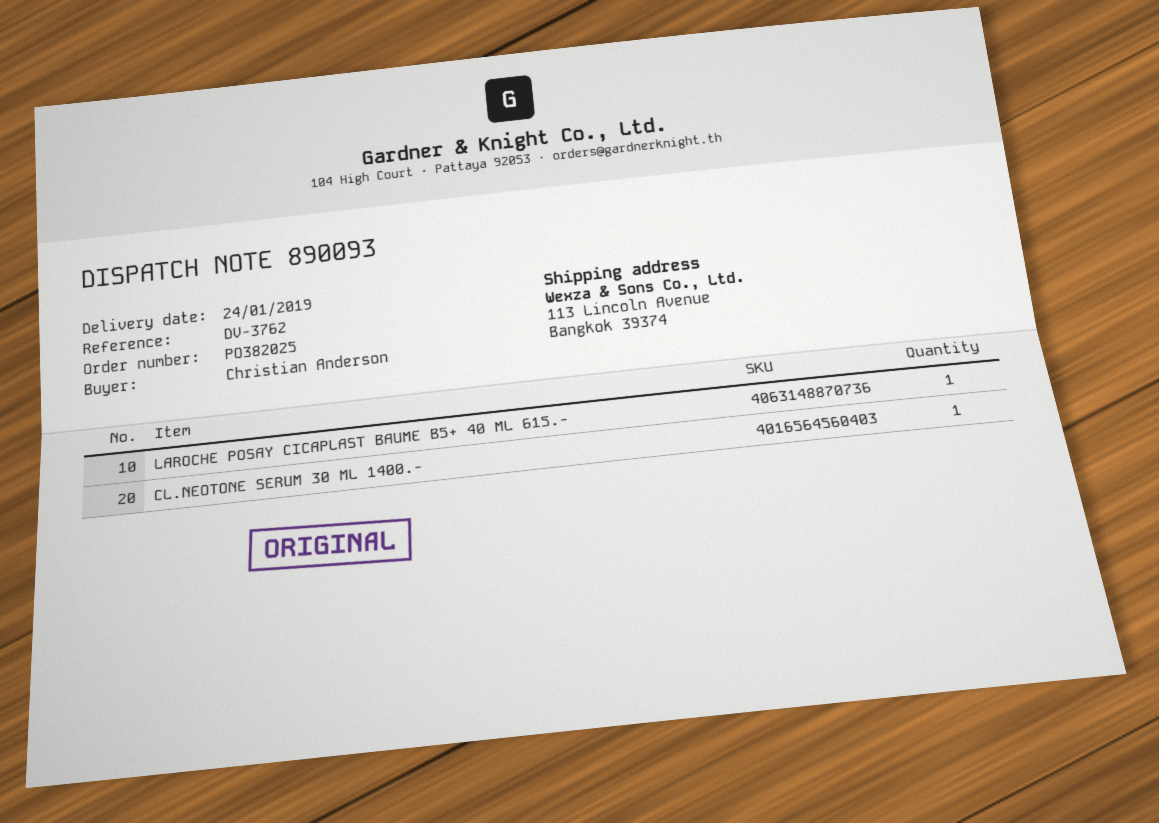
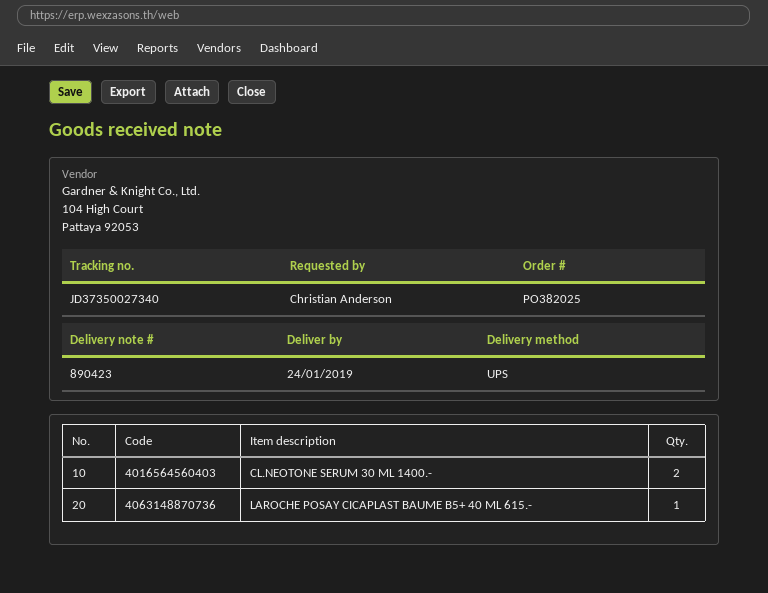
delivery note number: 890093 -> 890423
CL.NEOTONE SERUM 30 ML 1400.-: 1 -> 2

